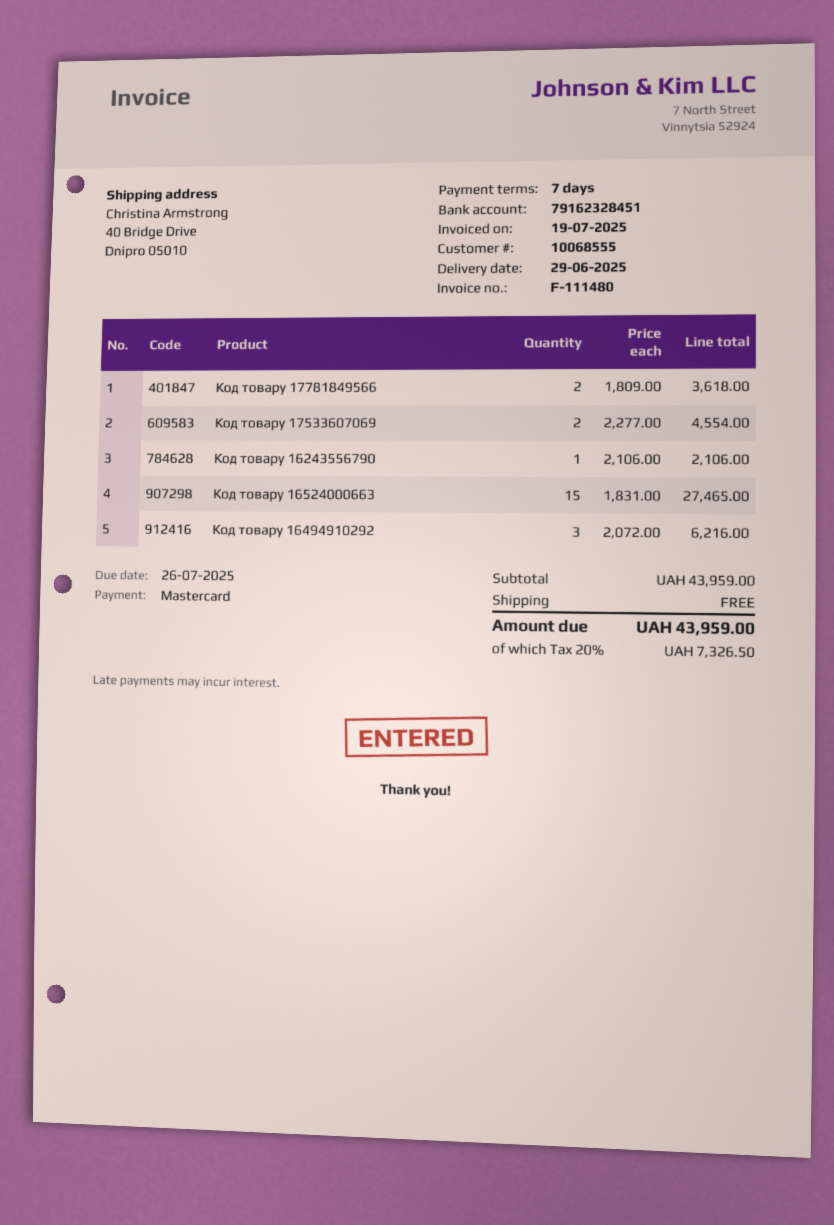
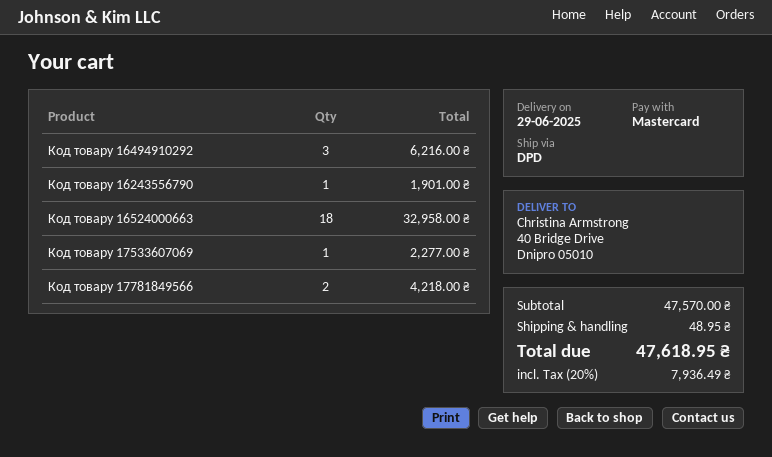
Код товару 17781849566: 2 for 3618.00 -> 2 for 4218.00
Код товару 17533607069: 2 for 4554.00 -> 1 for 2277.00
Код товару 16243556790: 1 for 2106.00 -> 1 for 1901.00
Код товару 16524000663: 15 for 27465.00 -> 18 for 32958.00
subtotal: 43959.00 -> 47570.00
shipping: 0.00 -> 48.95
tax: 20% = 7326.50 -> 20% = 7936.49
total: 43959.00 -> 47618.95

